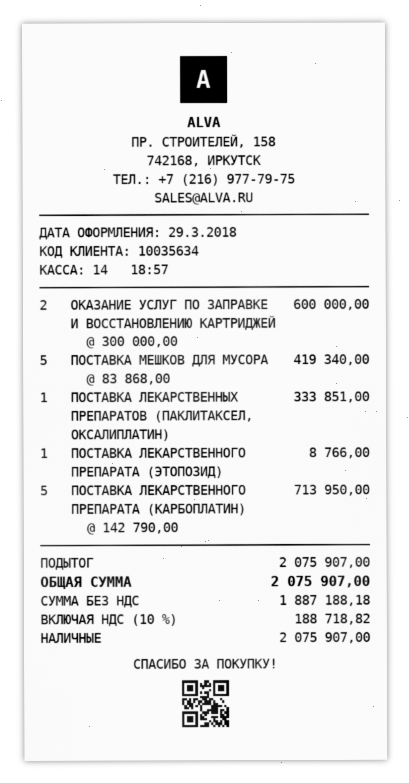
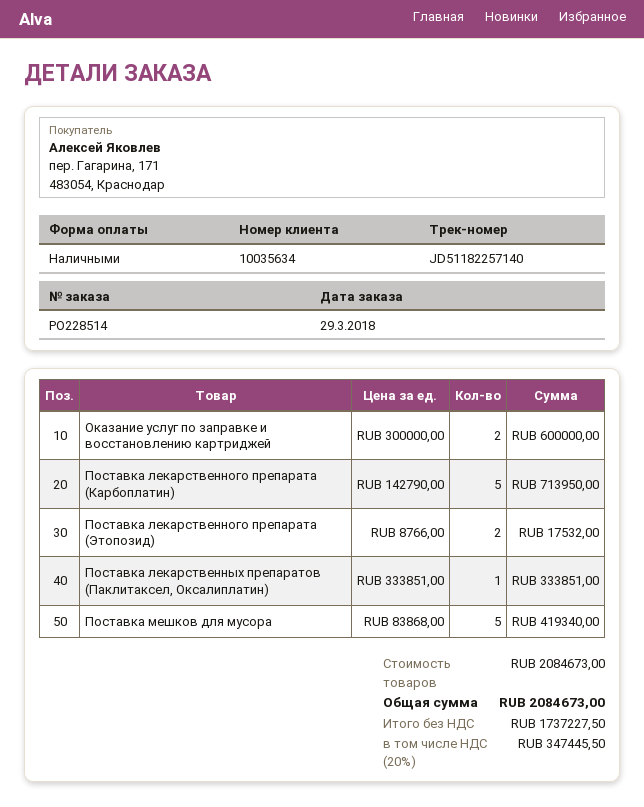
ПОСТАВКА ЛЕКАРСТВЕННОГО ПРЕПАРАТА (ЭТОПОЗИД): 1 x 8766.00 = 8766.00 -> 2 x 8766.00 = 17532.00
subtotal: 2075907.00 -> 2084673.00
net: 1887188.18 -> 1737227.50
tax: 10% = 188718.82 -> 20% = 347445.50
total: 2075907.00 -> 2084673.00

